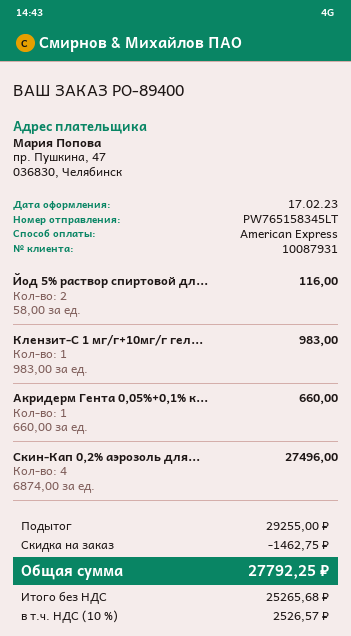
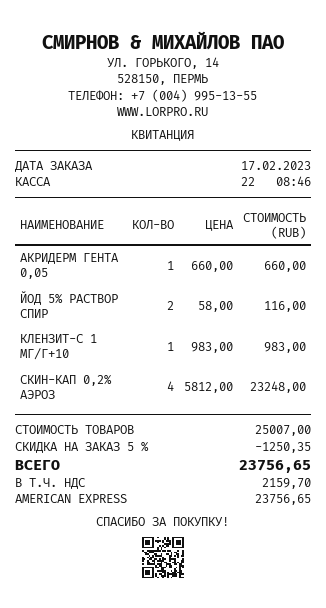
Скин-Кап 0,2% аэрозоль для...: 4 x 6874.00 = 27496.00 -> 4 x 5812.00 = 23248.00
subtotal: 29255.00 -> 25007.00
discount: 1462.75 -> 1250.35
tax: 2526.57 -> 2159.70
total: 27792.25 -> 23756.65

